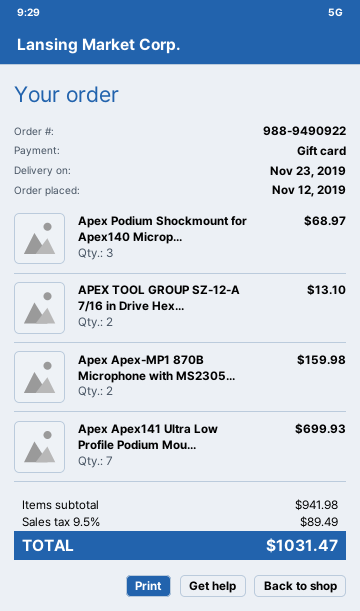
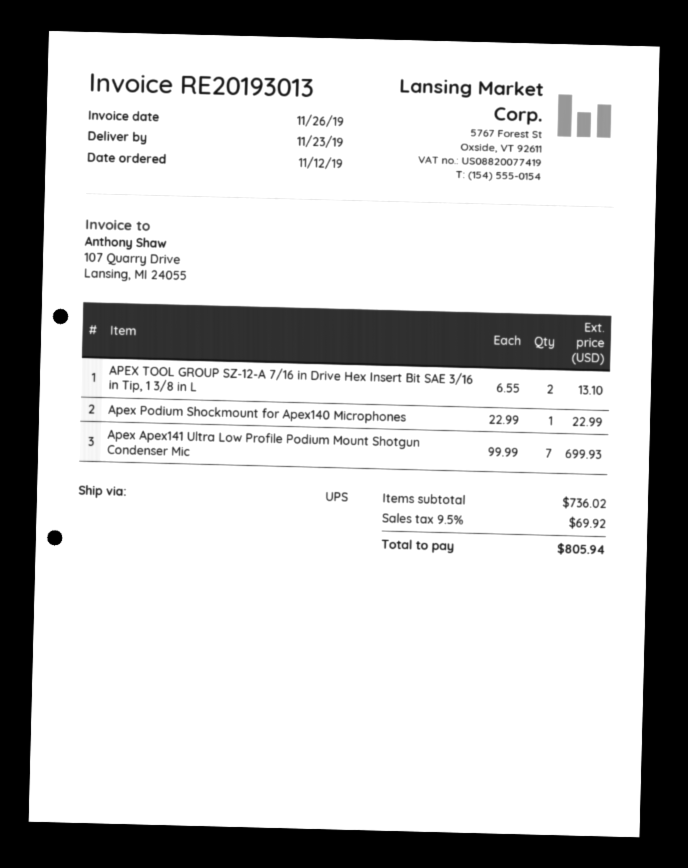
Apex Podium Shockmount for Apex140 Microp...: 3 for 68.97 -> 1 for 22.99
Apex Apex-MP1 870B Microphone with MS2305...: 2 for 159.98 -> none
subtotal: 941.98 -> 736.02
tax: 9.5% = 89.49 -> 9.5% = 69.92
total: 1031.47 -> 805.94

